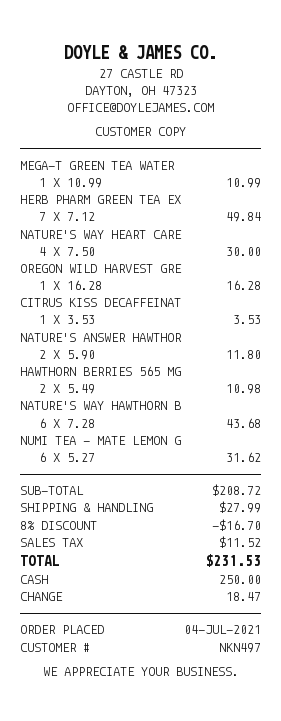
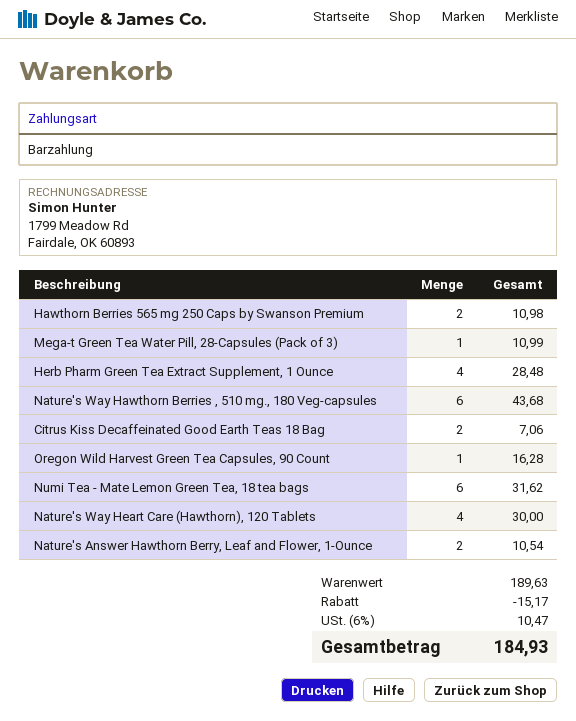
HERB PHARM GREEN TEA EX: 7 for 49.84 -> 4 for 28.48
CITRUS KISS DECAFFEINAT: 1 for 3.53 -> 2 for 7.06
NATURE'S ANSWER HAWTHOR: 2 for 11.80 -> 2 for 10.54
subtotal: 208.72 -> 189.63
discount: 16.70 -> 15.17
shipping: 27.99 -> none
tax: 11.52 -> 10.47
total: 231.53 -> 184.93

